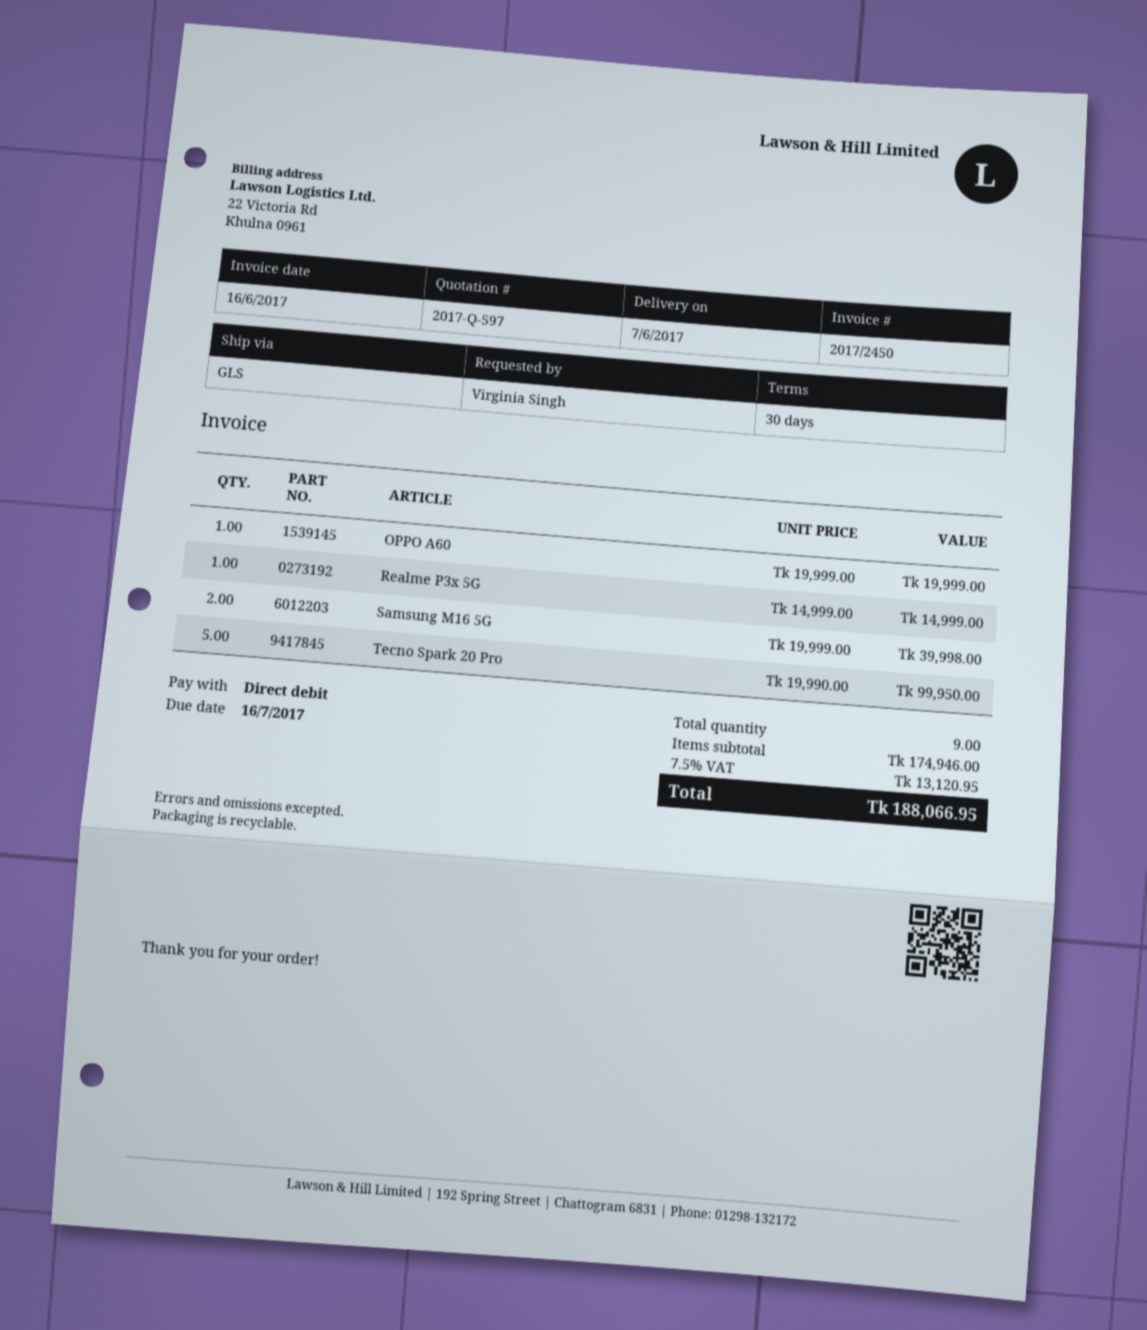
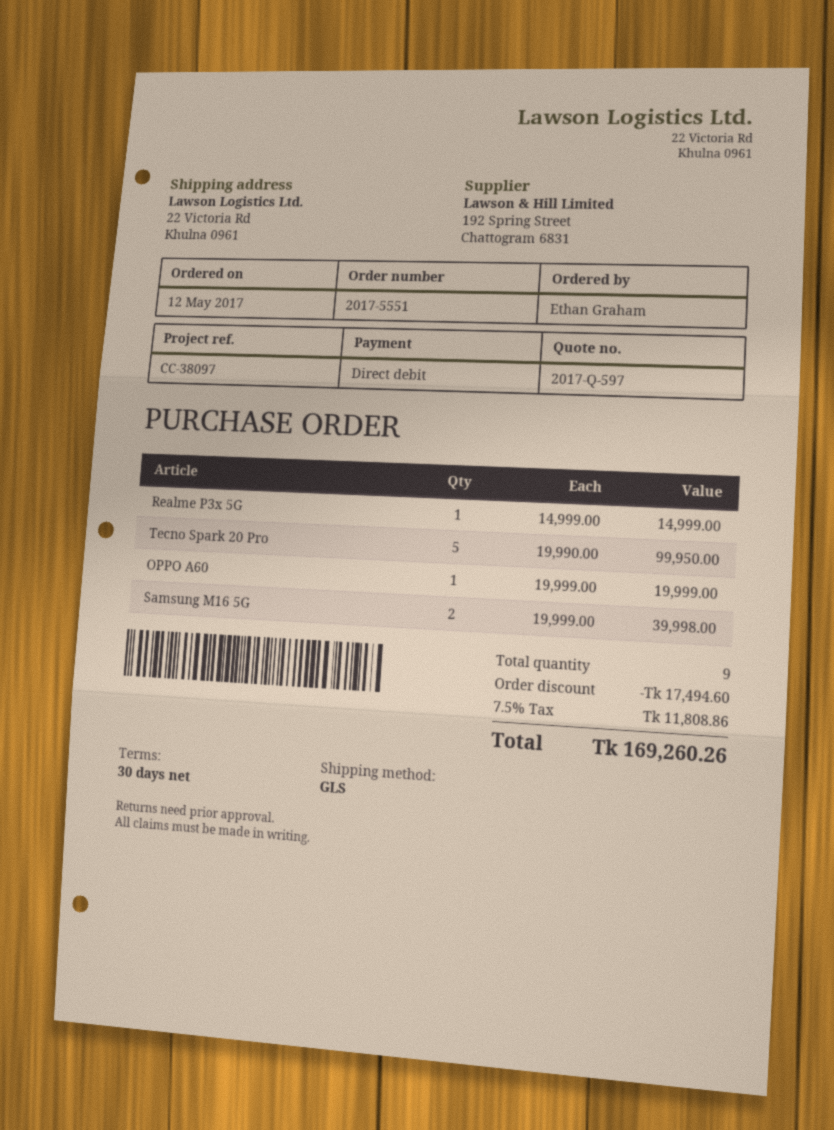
ordered by: Virginia Singh -> Ethan Graham
discount: none -> 17494.60
tax: 7.5% = 13120.95 -> 7.5% = 11808.86
total: 188066.95 -> 169260.26

